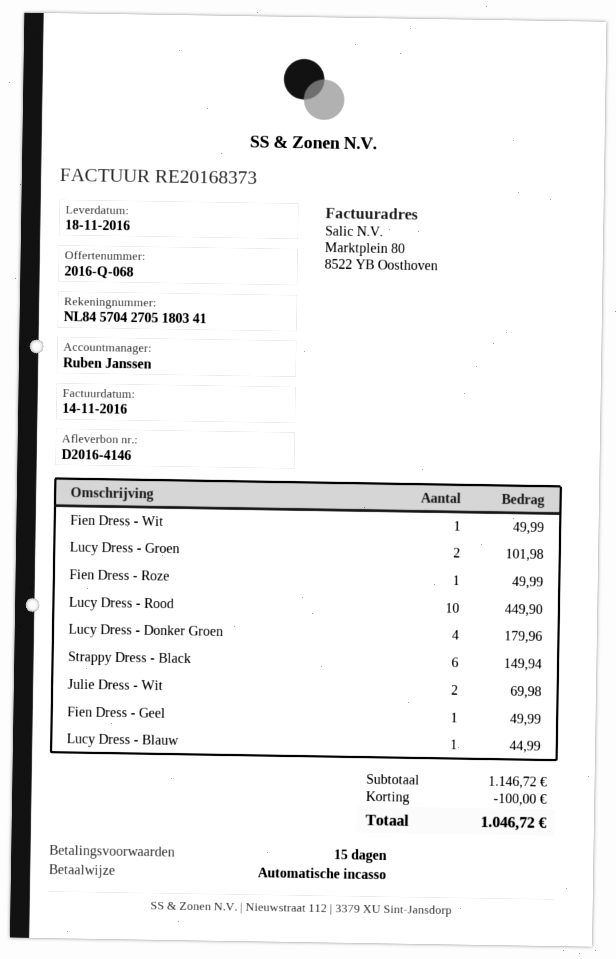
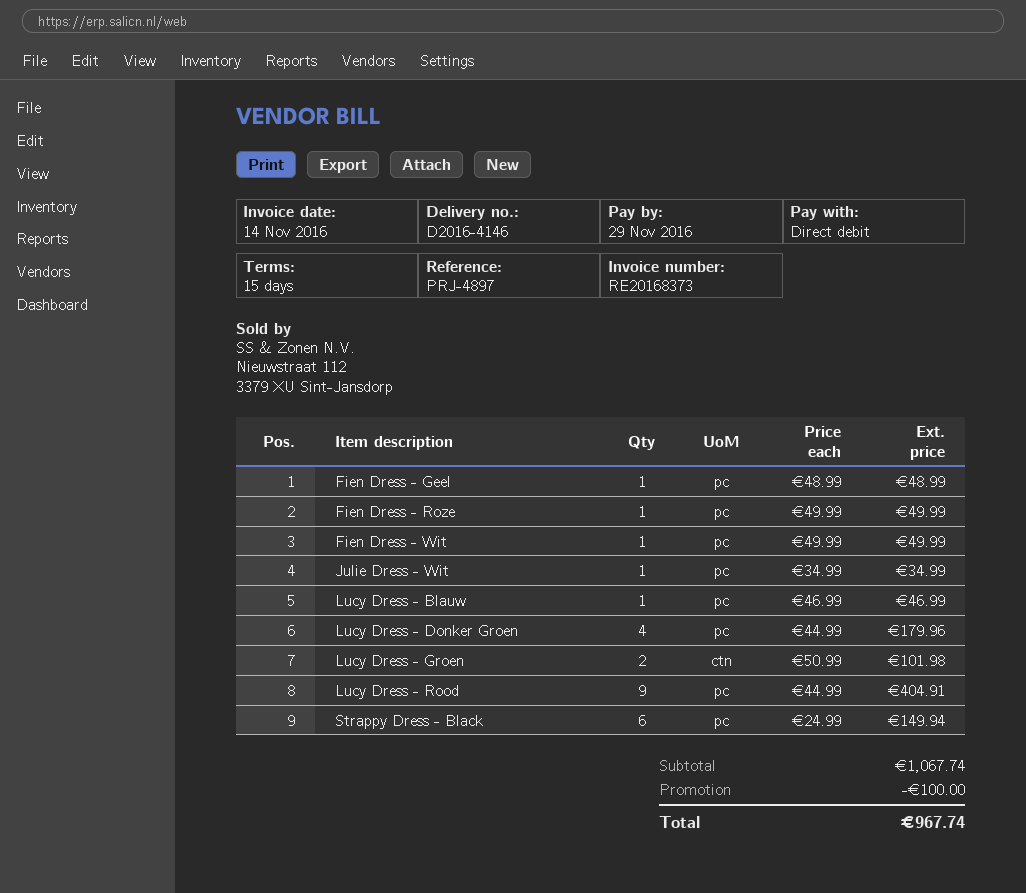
Lucy Dress - Rood: 10 for 449.90 -> 9 for 404.91
Julie Dress - Wit: 2 for 69.98 -> 1 for 34.99
Fien Dress - Geel: 1 for 49.99 -> 1 for 48.99
Lucy Dress - Blauw: 1 for 44.99 -> 1 for 46.99
subtotal: 1146.72 -> 1067.74
total: 1046.72 -> 967.74

